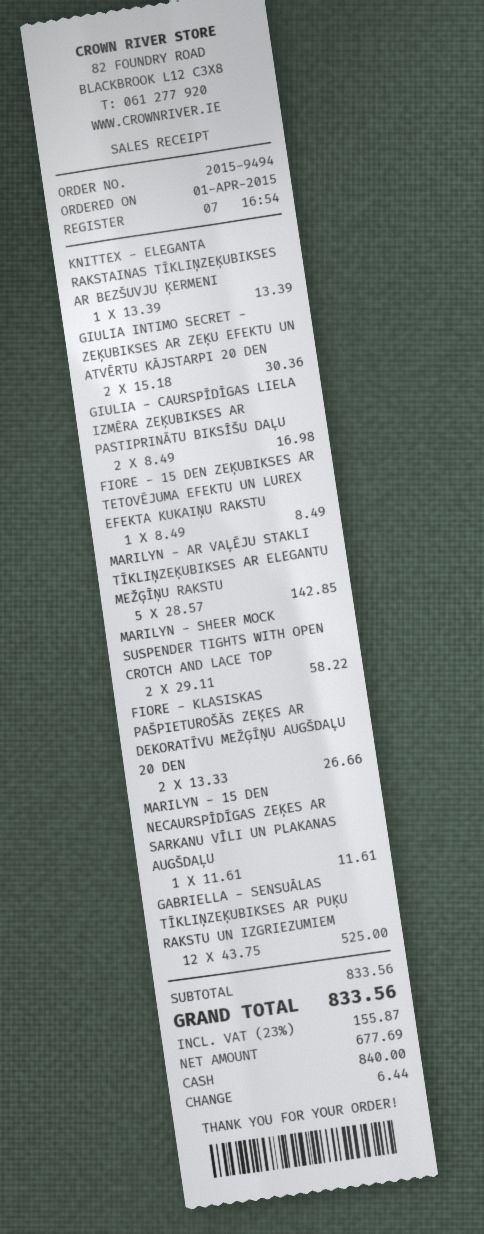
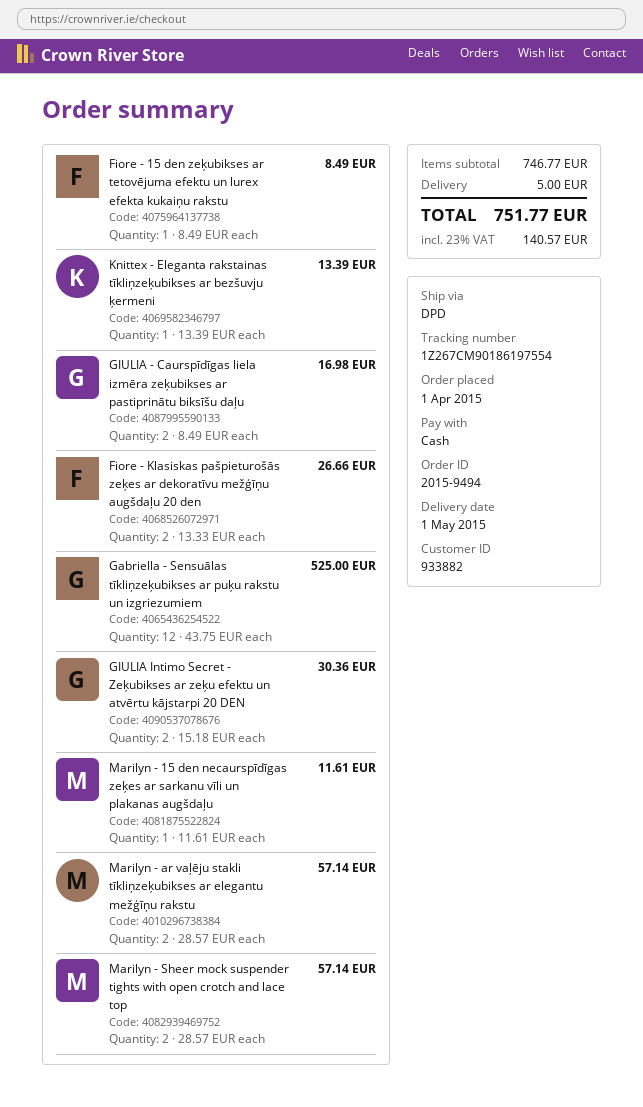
MARILYN - AR VAĻĒJU STAKLI TĪKLIŅZEĶUBIKSES AR ELEGANTU MEŽĢĪŅU RAKSTU: 5 x 28.57 = 142.85 -> 2 x 28.57 = 57.14
MARILYN - SHEER MOCK SUSPENDER TIGHTS WITH OPEN CROTCH AND LACE TOP: 2 x 29.11 = 58.22 -> 2 x 28.57 = 57.14
subtotal: 833.56 -> 746.77
shipping: none -> 5.00
tax: 23% = 155.87 -> 23% = 140.57
total: 833.56 -> 751.77

